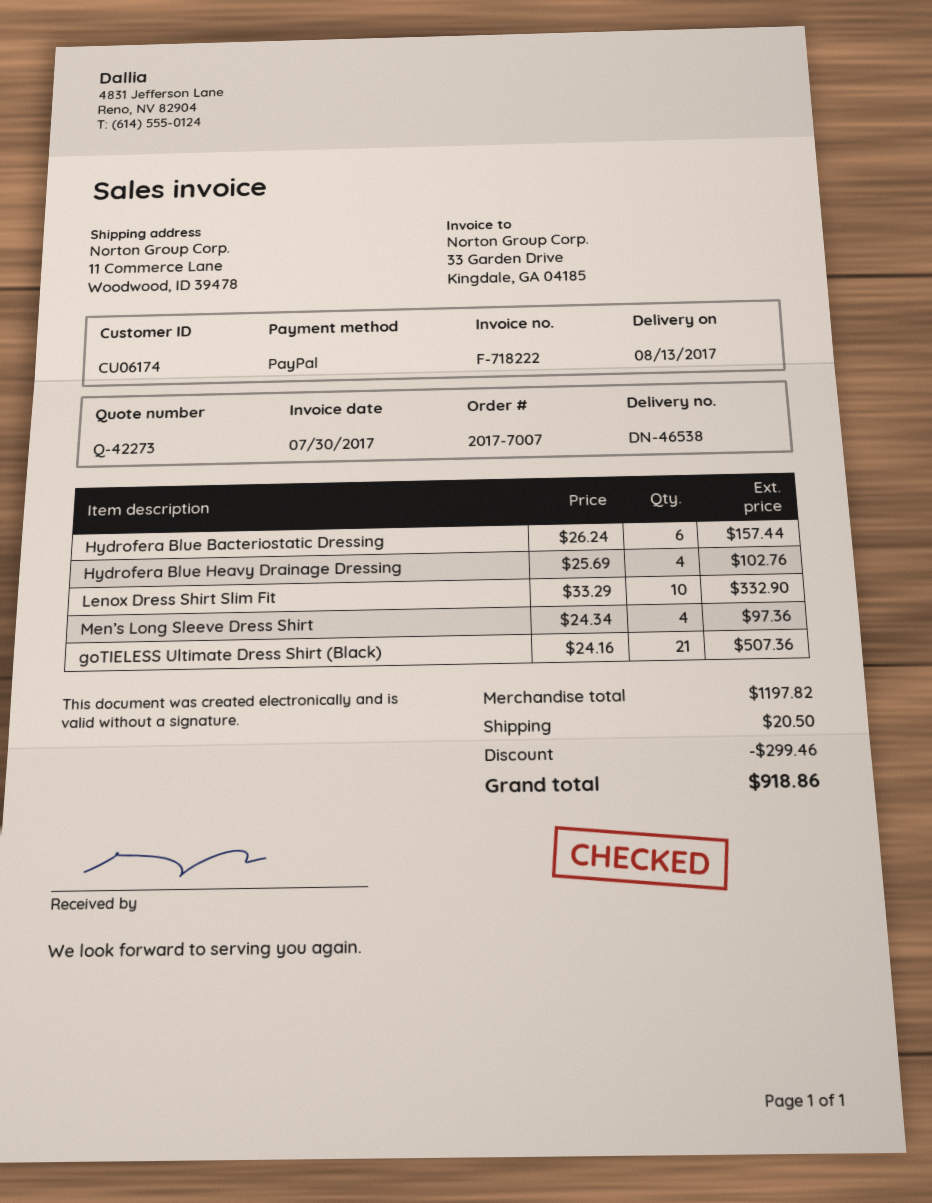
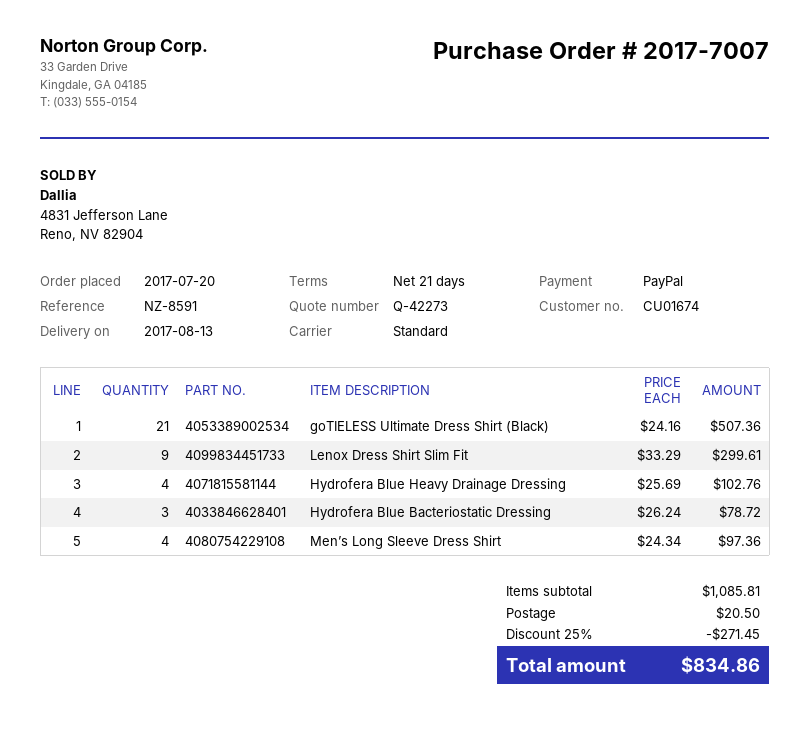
customer number: CU06174 -> CU01674
Hydrofera Blue Bacteriostatic Dressing: 6 x 26.24 = 157.44 -> 3 x 26.24 = 78.72
Lenox Dress Shirt Slim Fit: 10 x 33.29 = 332.90 -> 9 x 33.29 = 299.61
subtotal: 1197.82 -> 1085.81
discount: 299.46 -> 271.45
total: 918.86 -> 834.86

